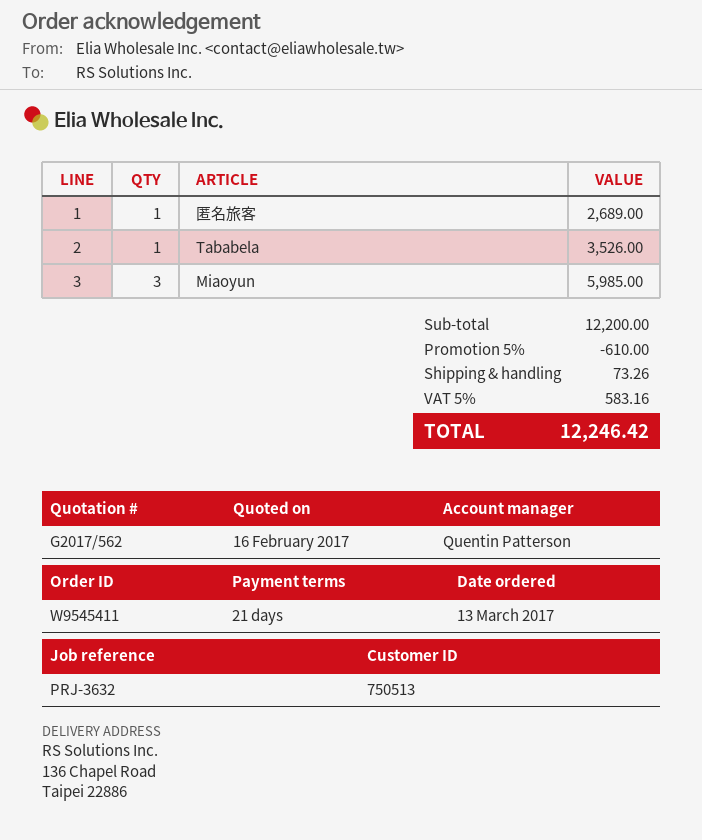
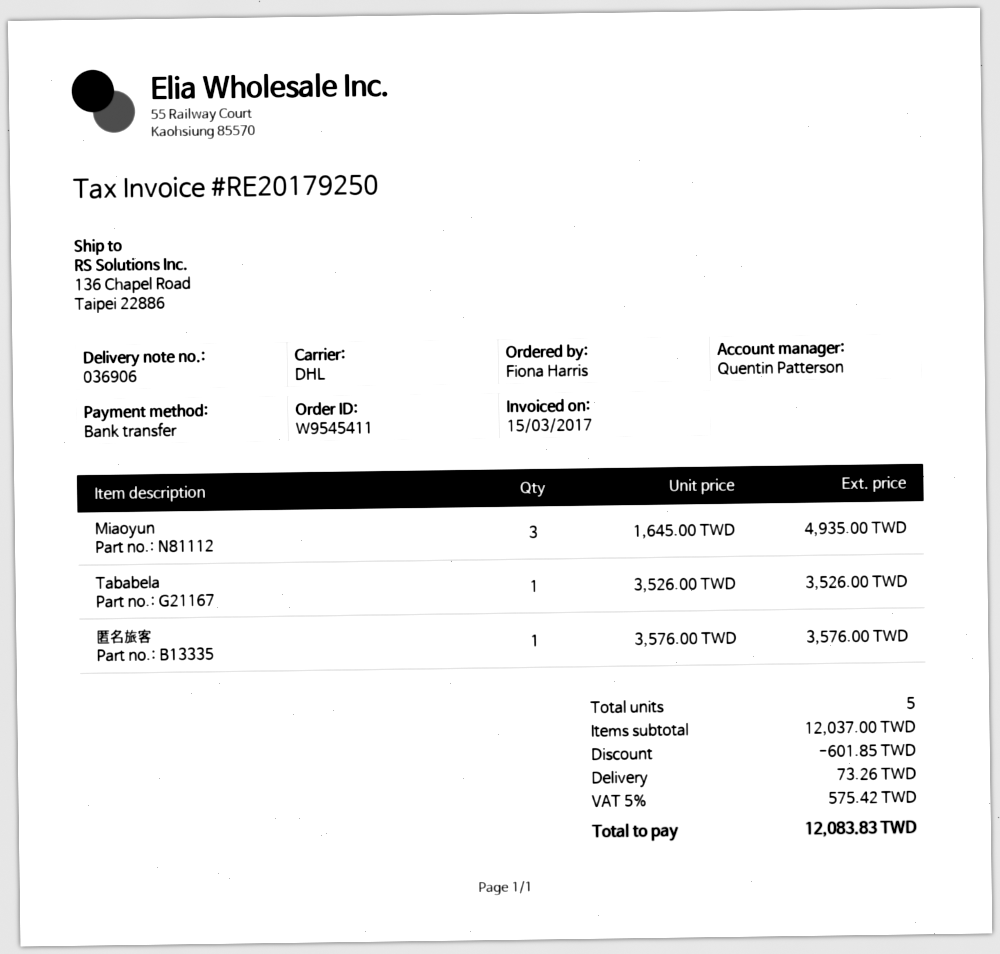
匿名旅客: 1 for 2689.00 -> 1 for 3576.00
Miaoyun: 3 for 5985.00 -> 3 for 4935.00
subtotal: 12200.00 -> 12037.00
discount: 610.00 -> 601.85
tax: 5% = 583.16 -> 5% = 575.42
total: 12246.42 -> 12083.83

